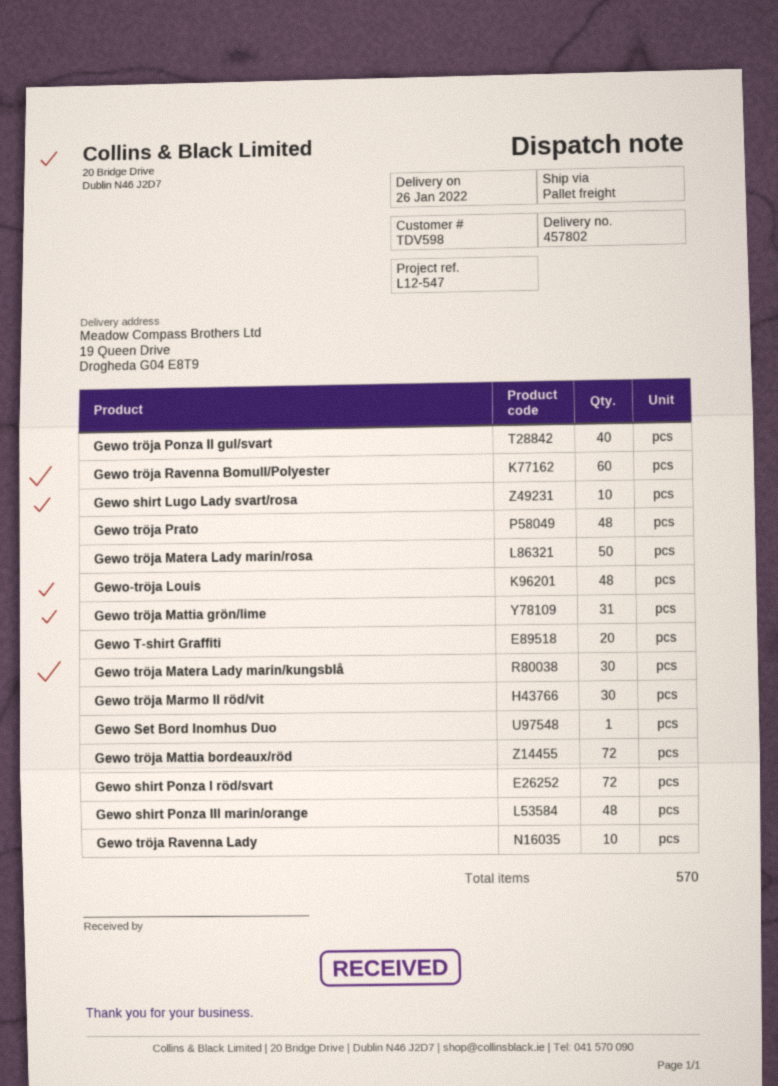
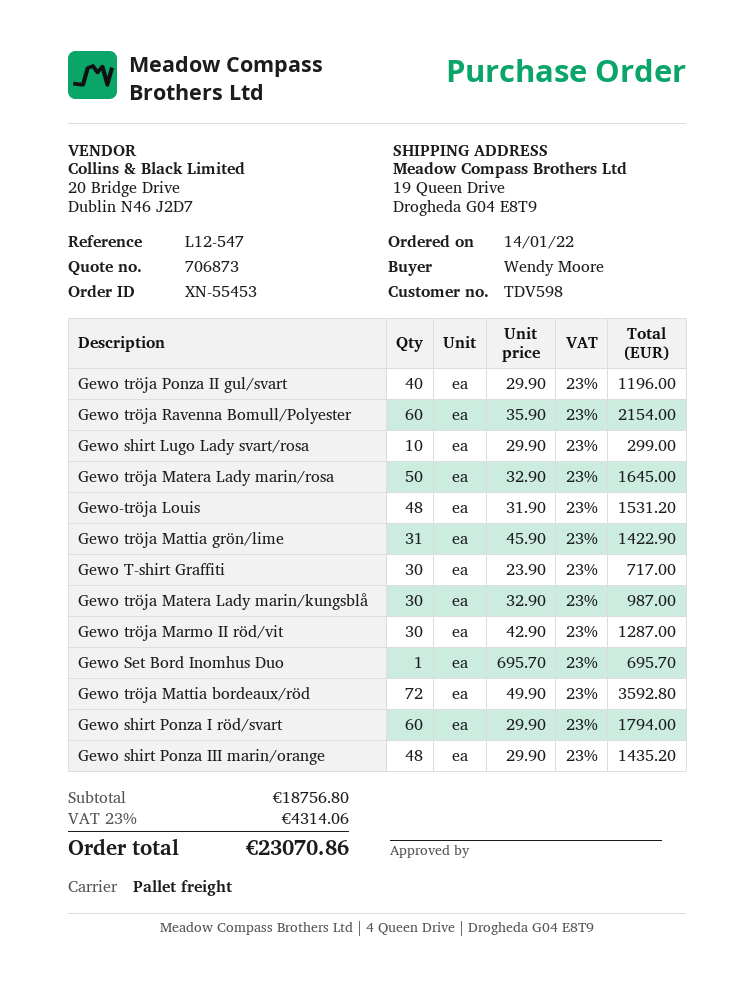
Gewo tröja Prato: 48 -> none
Gewo T-shirt Graffiti: 20 -> 30
Gewo shirt Ponza I röd/svart: 72 -> 60
Gewo tröja Ravenna Lady: 10 -> none

